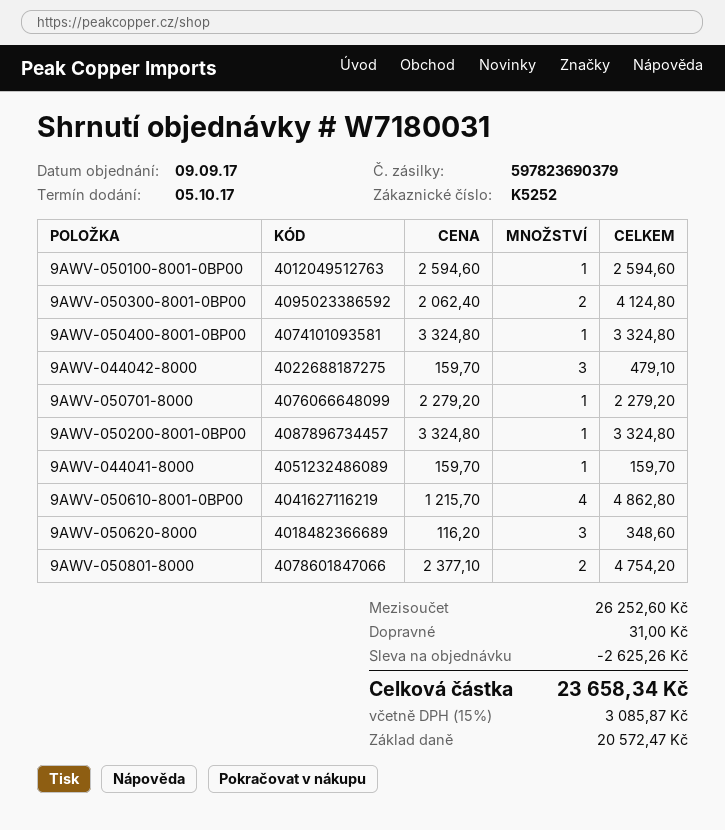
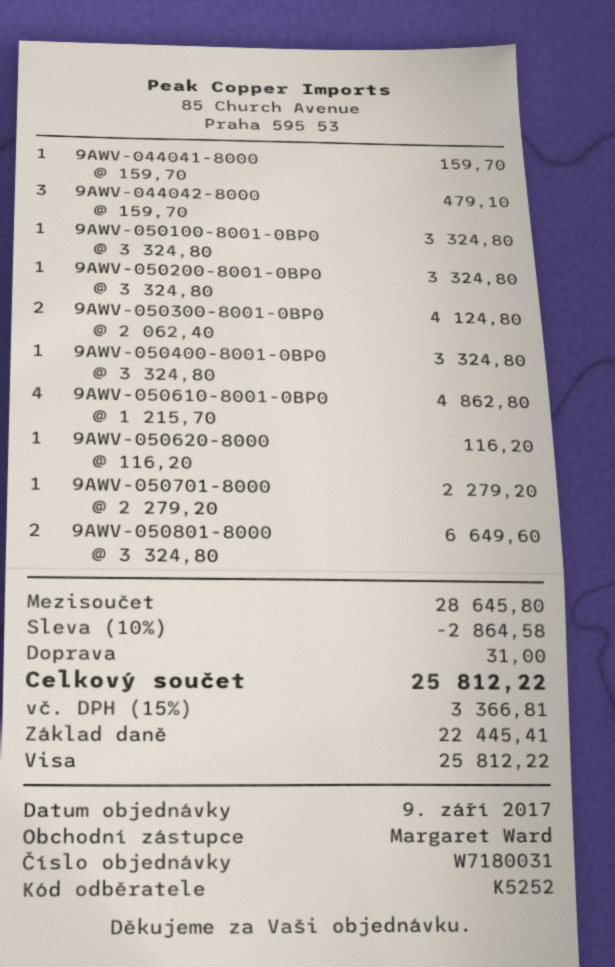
9AWV-050100-8001-0BP00: 1 x 2594.60 = 2594.60 -> 1 x 3324.80 = 3324.80
9AWV-050620-8000: 3 x 116.20 = 348.60 -> 1 x 116.20 = 116.20
9AWV-050801-8000: 2 x 2377.10 = 4754.20 -> 2 x 3324.80 = 6649.60
subtotal: 26252.60 -> 28645.80
discount: 2625.26 -> 2864.58
net: 20572.47 -> 22445.41
tax: 15% = 3085.87 -> 15% = 3366.81
total: 23658.34 -> 25812.22

